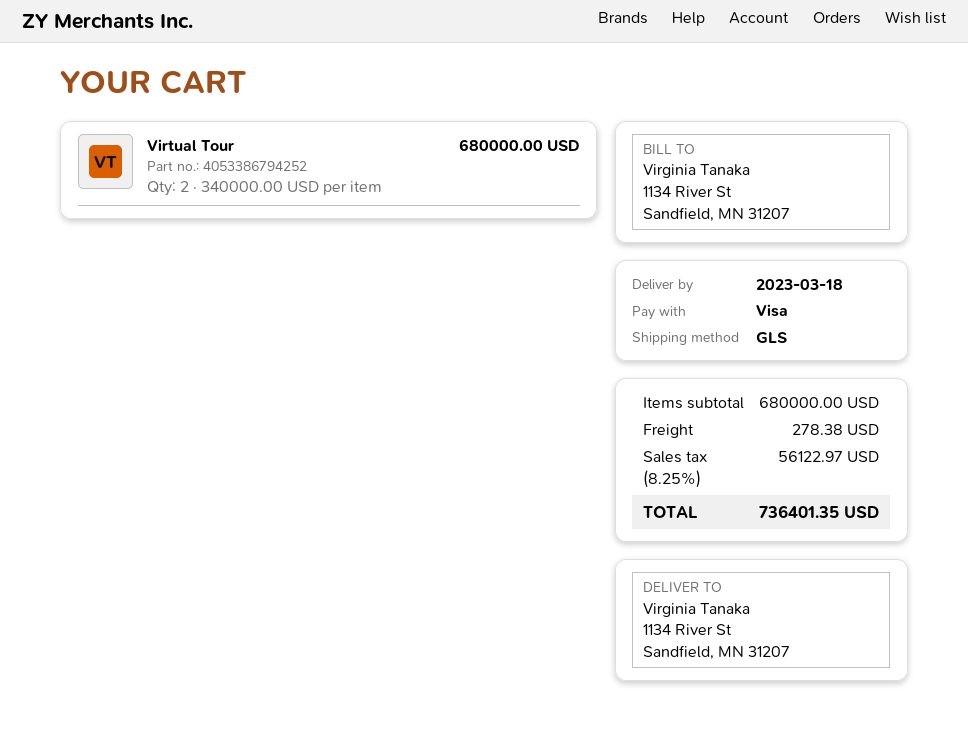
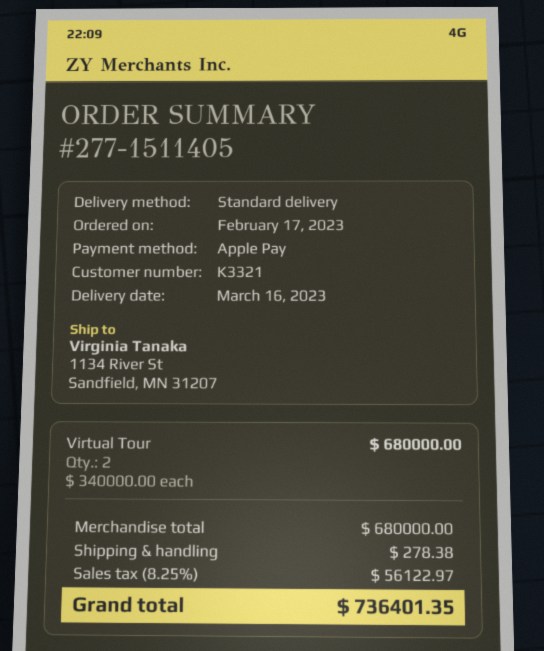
delivery date: 2023-03-18 -> 2023-03-16
payment method: Visa -> Apple Pay
shipping method: GLS -> standard

